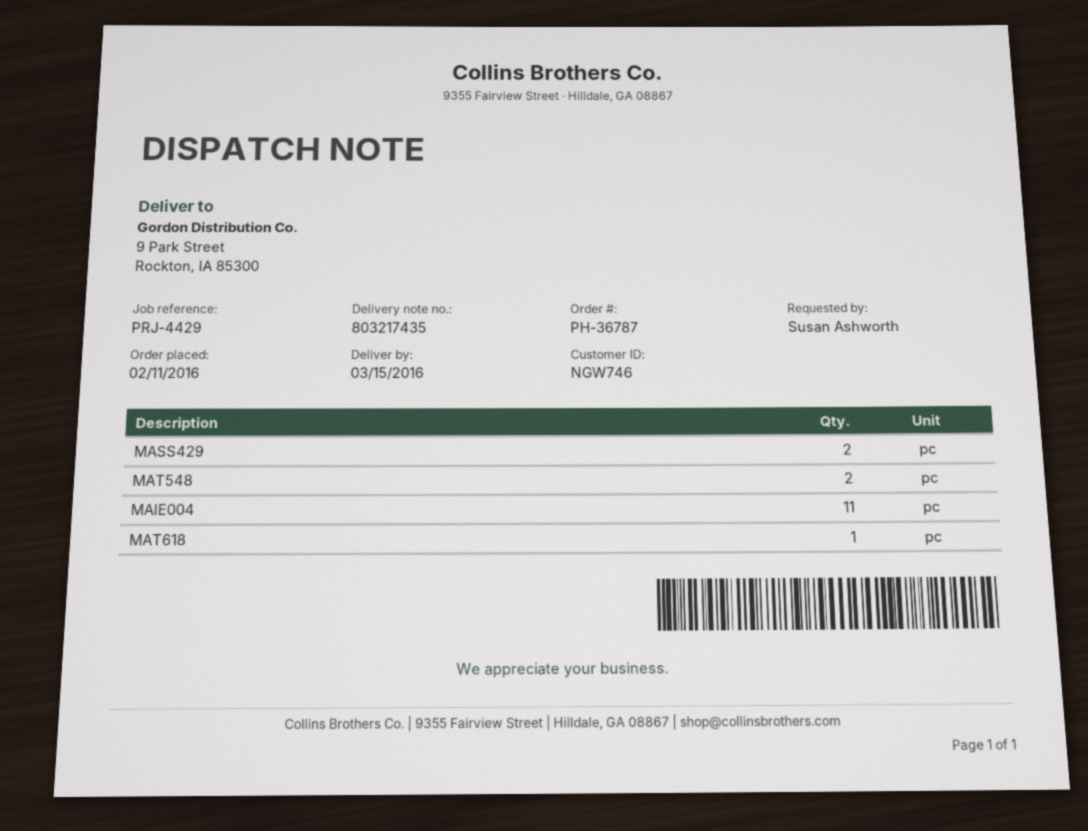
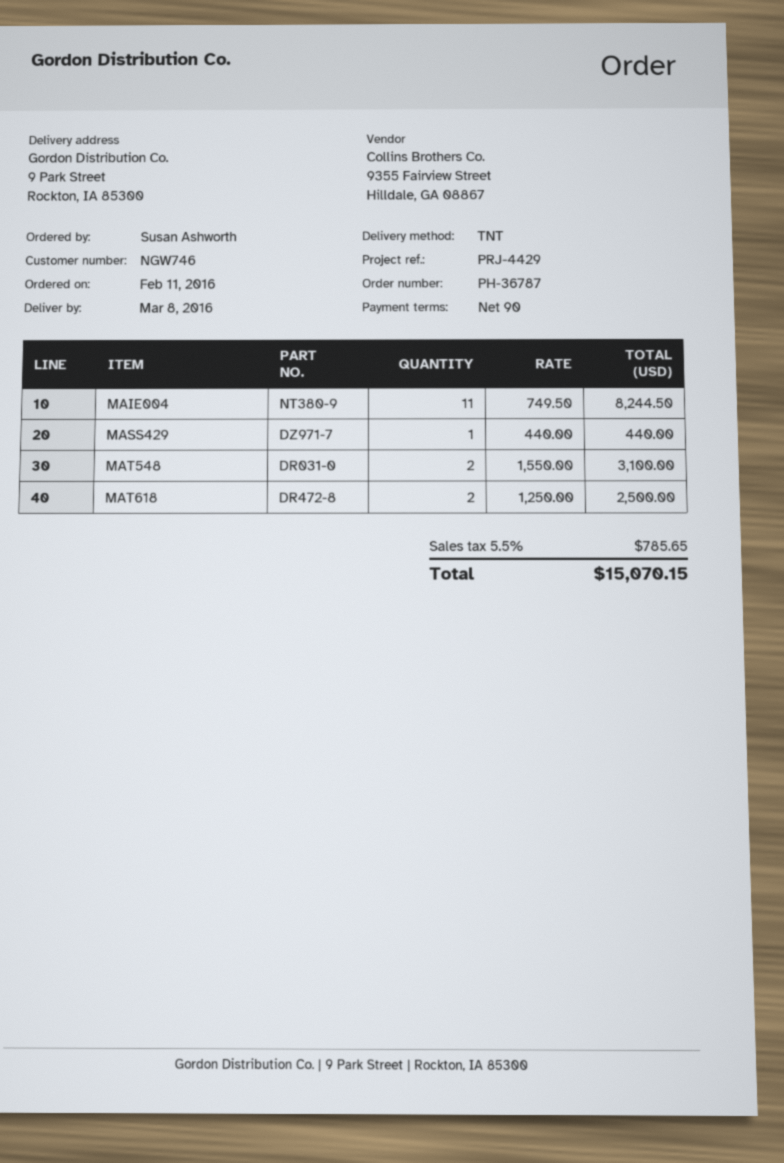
delivery date: 2016-03-15 -> 2016-03-08
MASS429: 2 -> 1
MAT618: 1 -> 2

